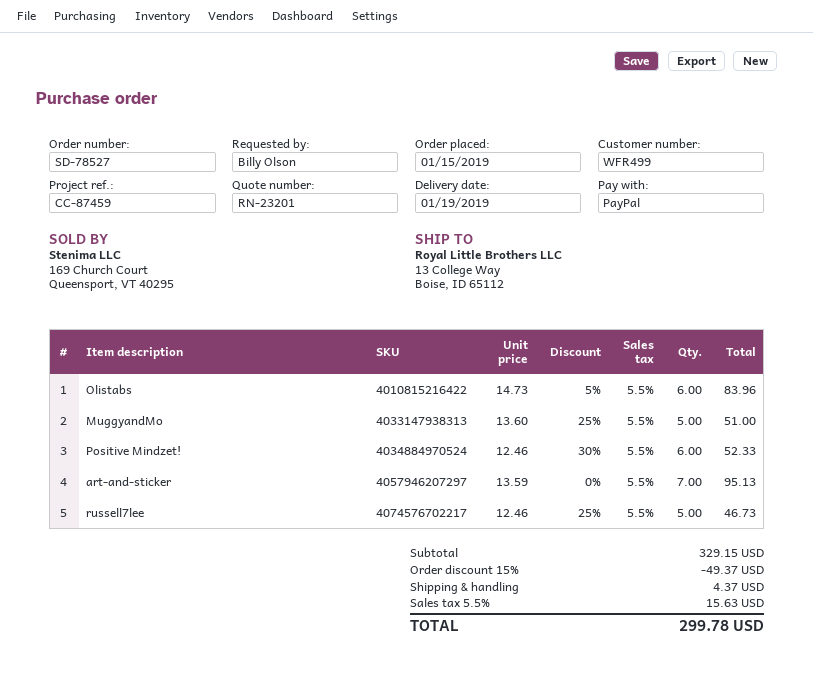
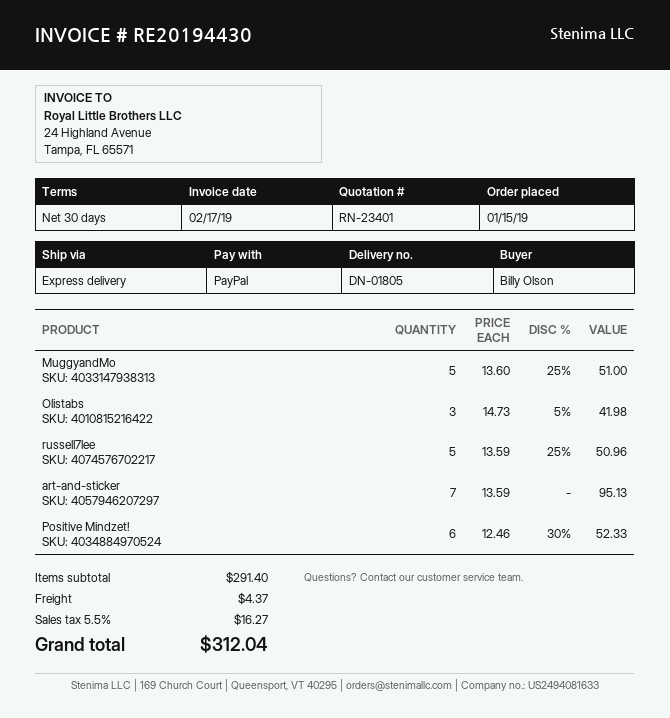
quote number: RN-23201 -> RN-23401
Olistabs: 6 x 14.73 - 5% = 83.96 -> 3 x 14.73 - 5% = 41.98
russell7lee: 5 x 12.46 - 25% = 46.73 -> 5 x 13.59 - 25% = 50.96
subtotal: 329.15 -> 291.40
discount: 15% = 49.37 -> none
tax: 5.5% = 15.63 -> 5.5% = 16.27
total: 299.78 -> 312.04

